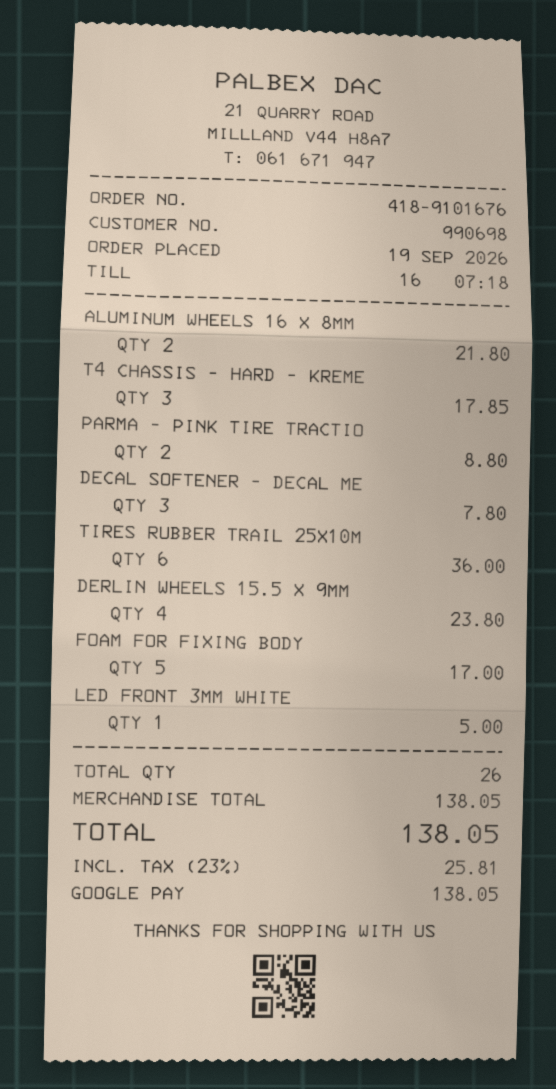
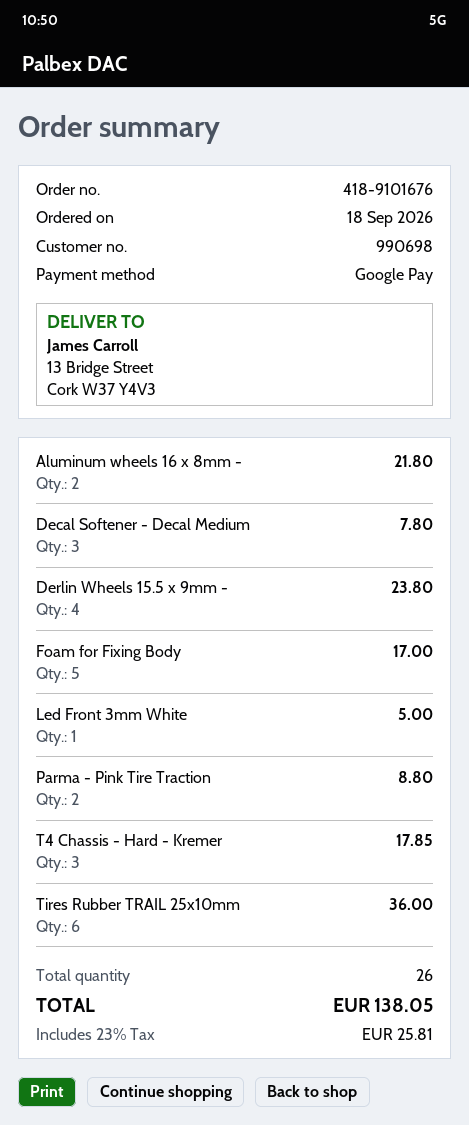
order date: 2026-09-19 -> 2026-09-18

